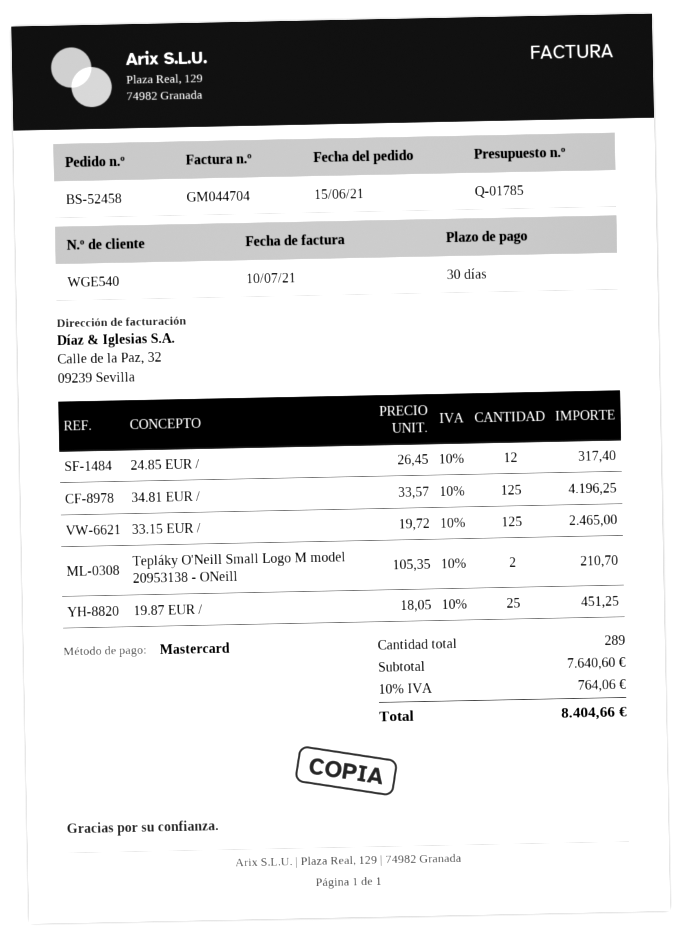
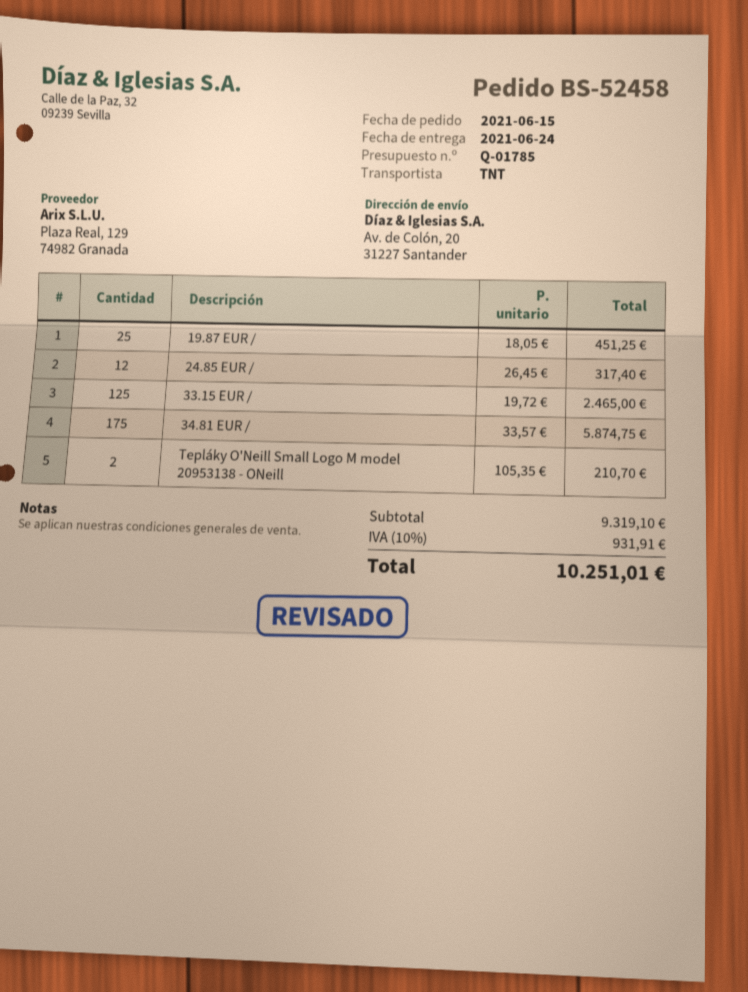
34.81 EUR /: 125 x 33.57 = 4196.25 -> 175 x 33.57 = 5874.75
subtotal: 7640.60 -> 9319.10
tax: 10% = 764.06 -> 10% = 931.91
total: 8404.66 -> 10251.01

